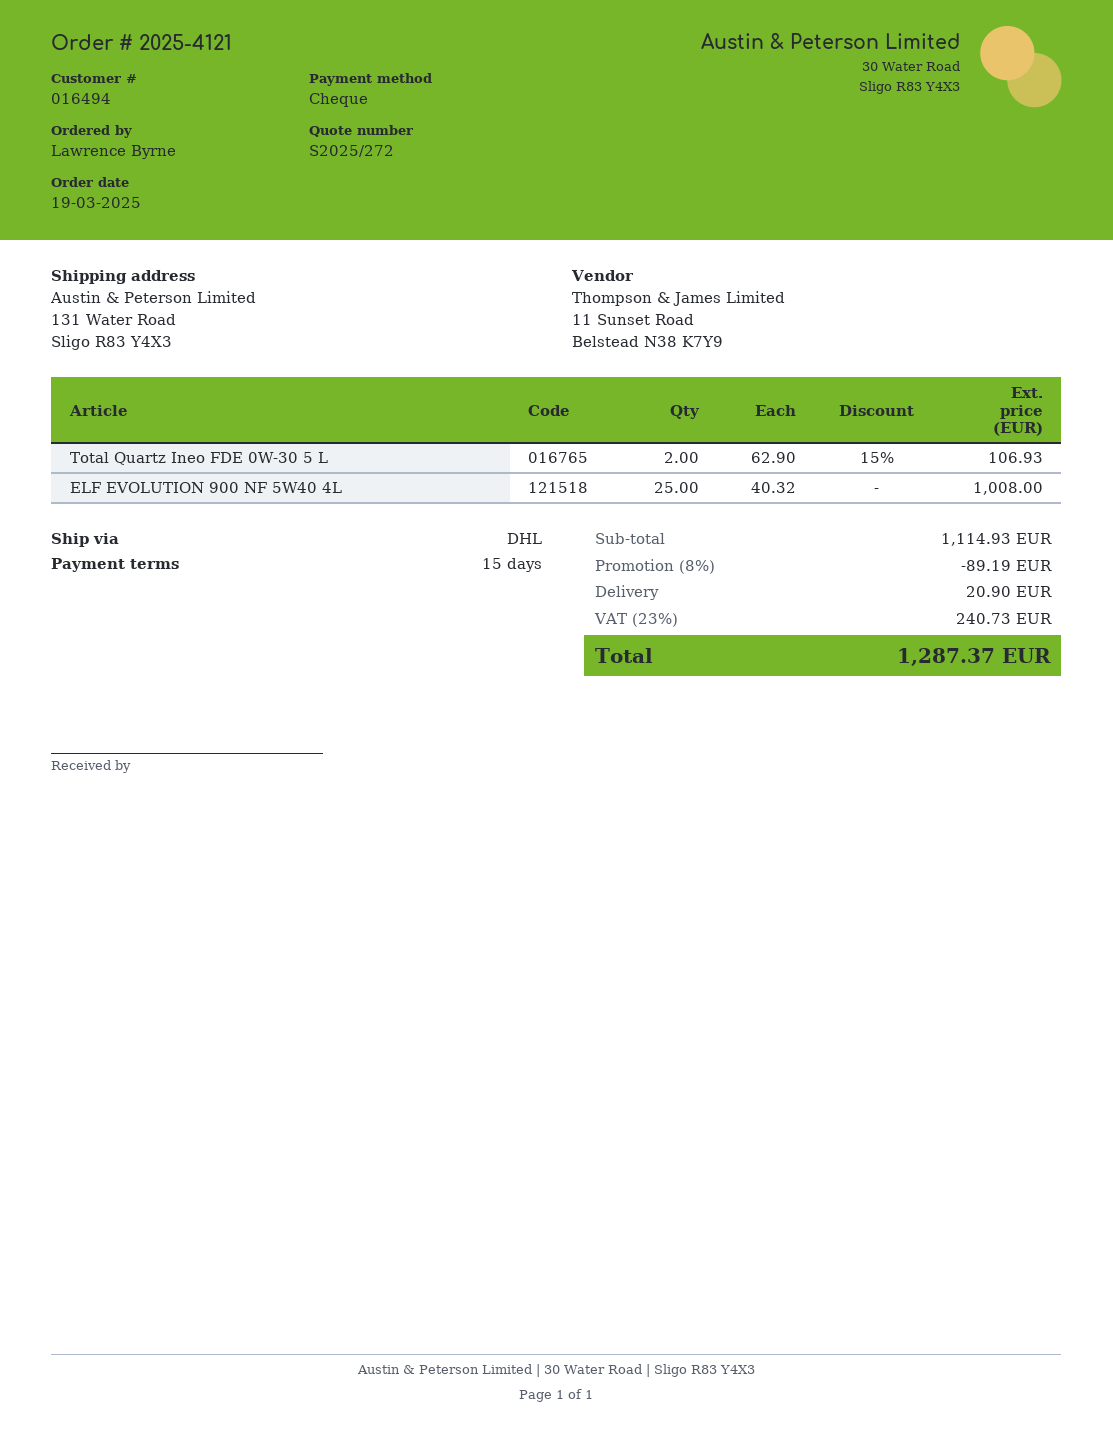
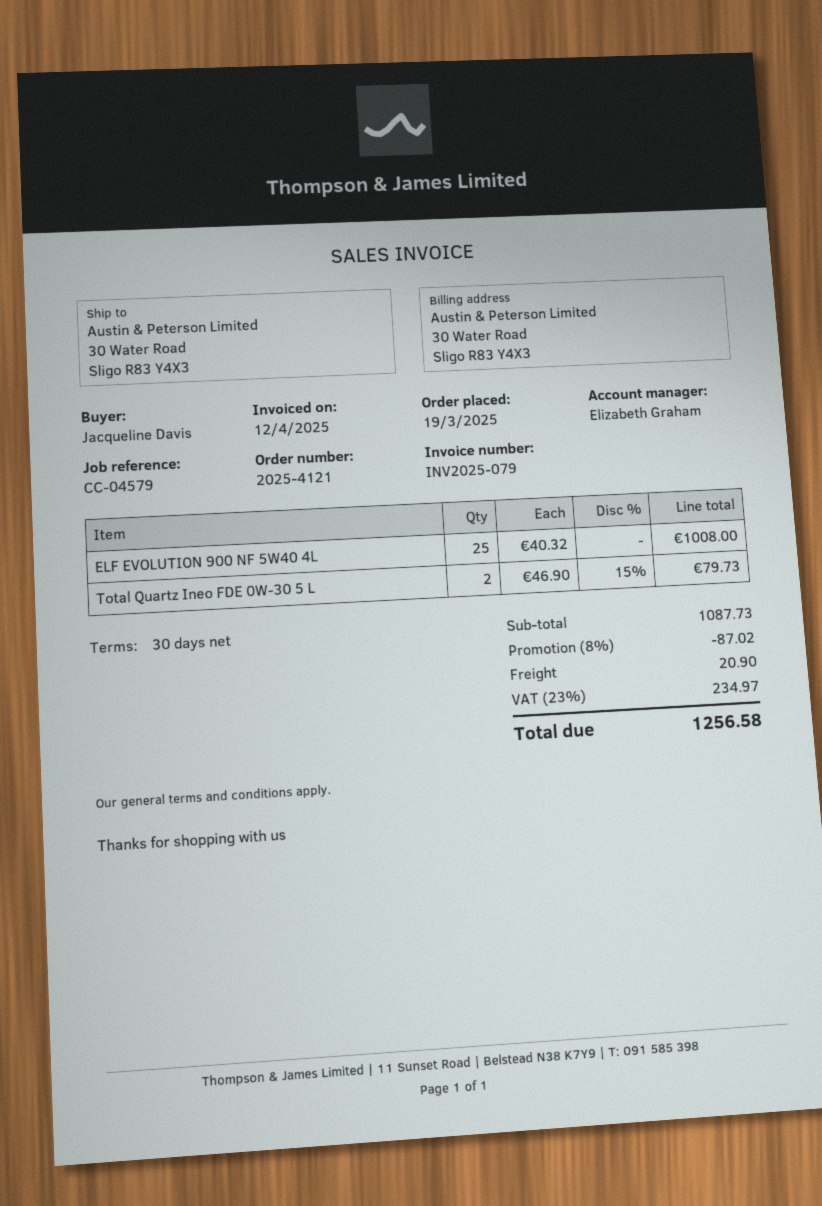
payment terms: 15 days -> 30 days
ordered by: Lawrence Byrne -> Jacqueline Davis
ship to: 131 Water Road, Sligo R83 Y4X3 -> 30 Water Road, Sligo R83 Y4X3
Total Quartz Ineo FDE 0W-30 5 L: 2 x 62.90 - 15% = 106.93 -> 2 x 46.90 - 15% = 79.73
subtotal: 1114.93 -> 1087.73
discount: 8% = 89.19 -> 8% = 87.02
tax: 23% = 240.73 -> 23% = 234.97
total: 1287.37 -> 1256.58

